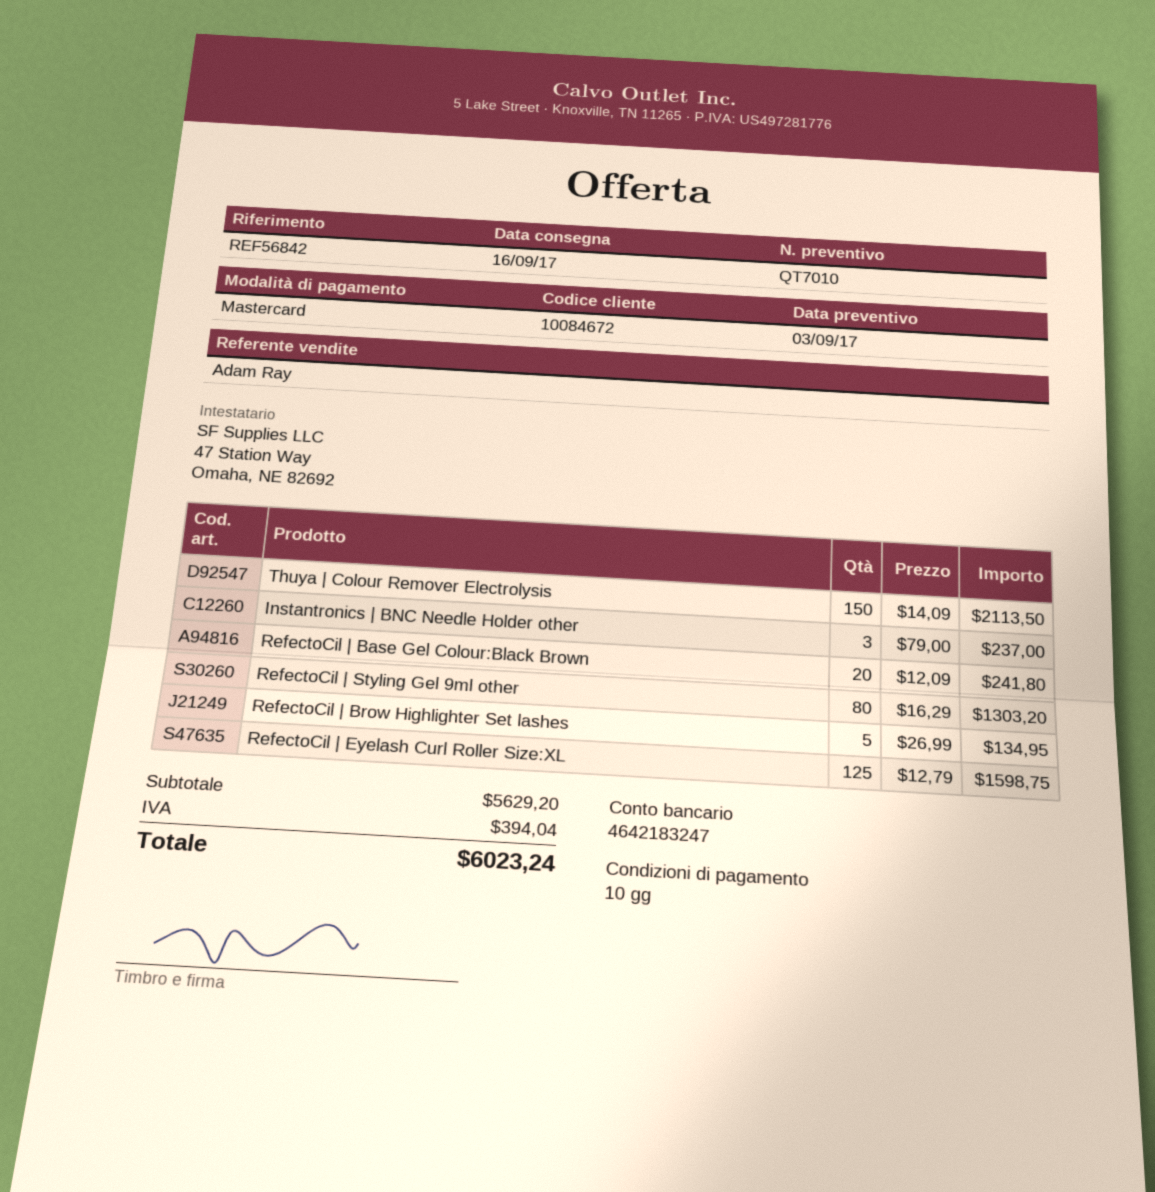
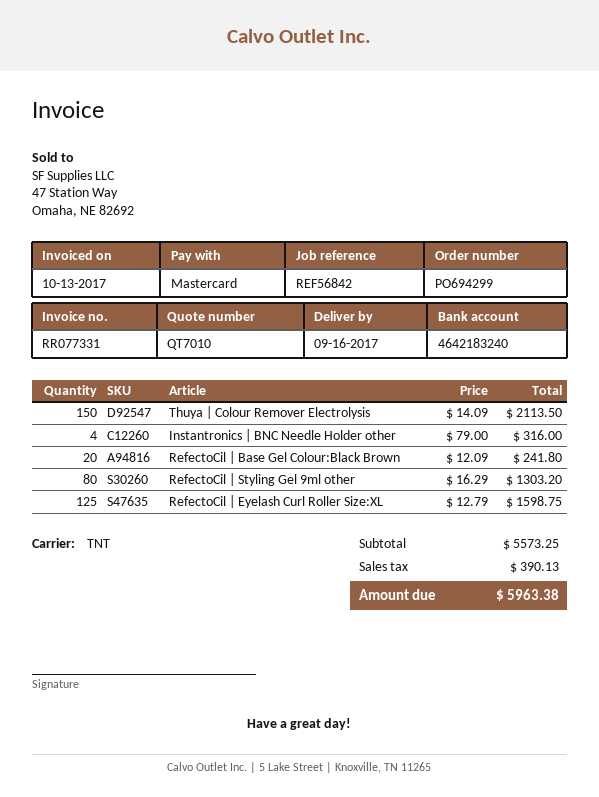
bank account: 4642183247 -> 4642183240
Instantronics | BNC Needle Holder other: 3 x 79.00 = 237.00 -> 4 x 79.00 = 316.00
RefectoCil | Brow Highlighter Set lashes: 5 x 26.99 = 134.95 -> none
subtotal: 5629.20 -> 5573.25
tax: 394.04 -> 390.13
total: 6023.24 -> 5963.38

